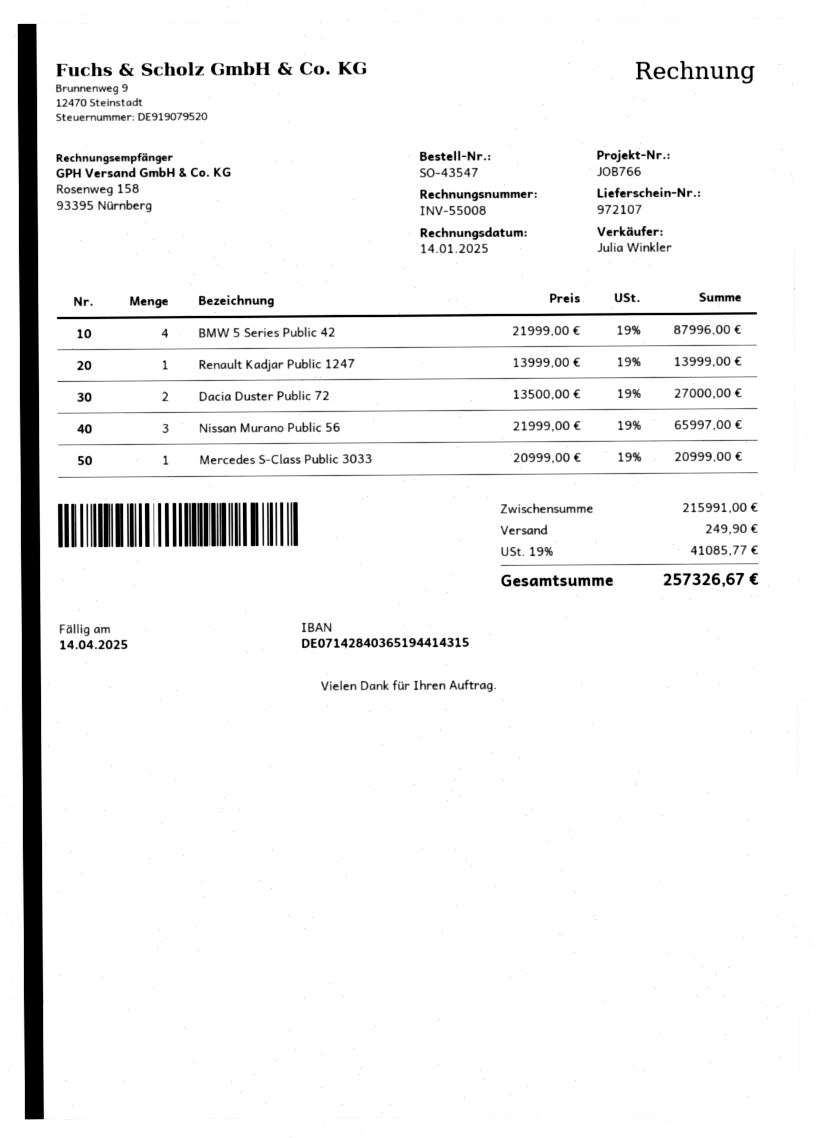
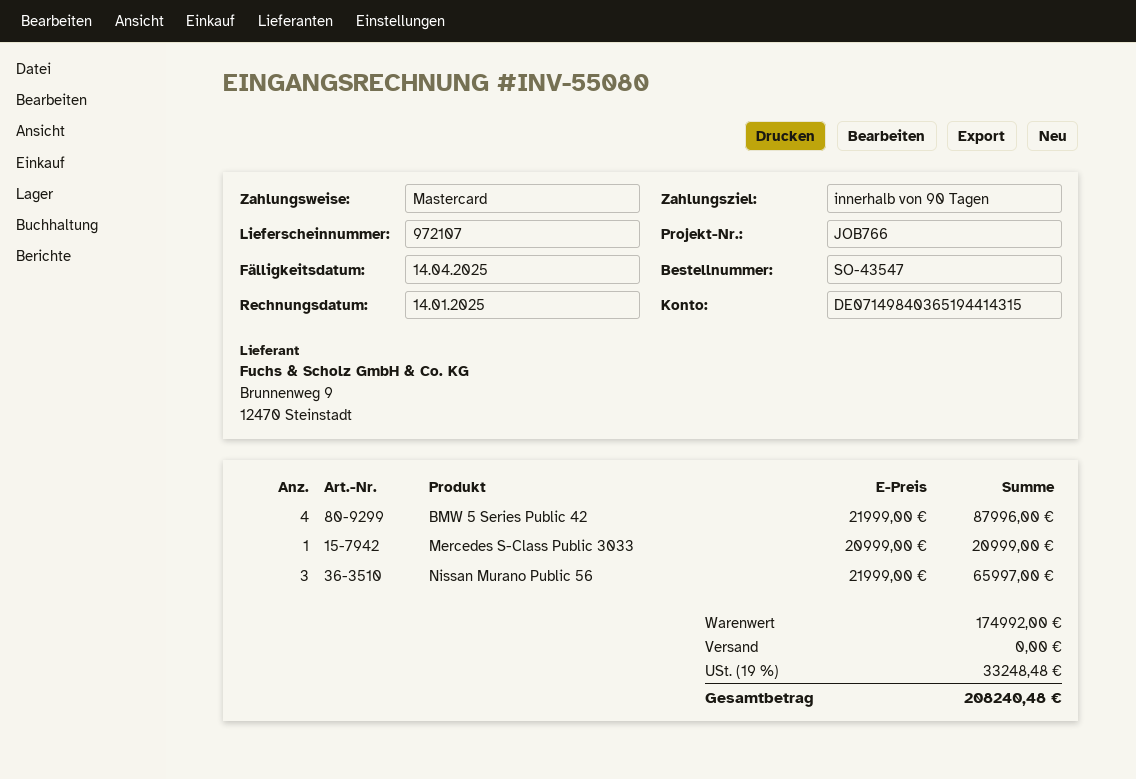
invoice number: INV-55008 -> INV-55080
bank account: DE07142840365194414315 -> DE07149840365194414315
Renault Kadjar Public 1247: 1 x 13999.00 = 13999.00 -> none
Dacia Duster Public 72: 2 x 13500.00 = 27000.00 -> none
subtotal: 215991.00 -> 174992.00
shipping: 249.90 -> 0.00
tax: 19% = 41085.77 -> 19% = 33248.48
total: 257326.67 -> 208240.48

